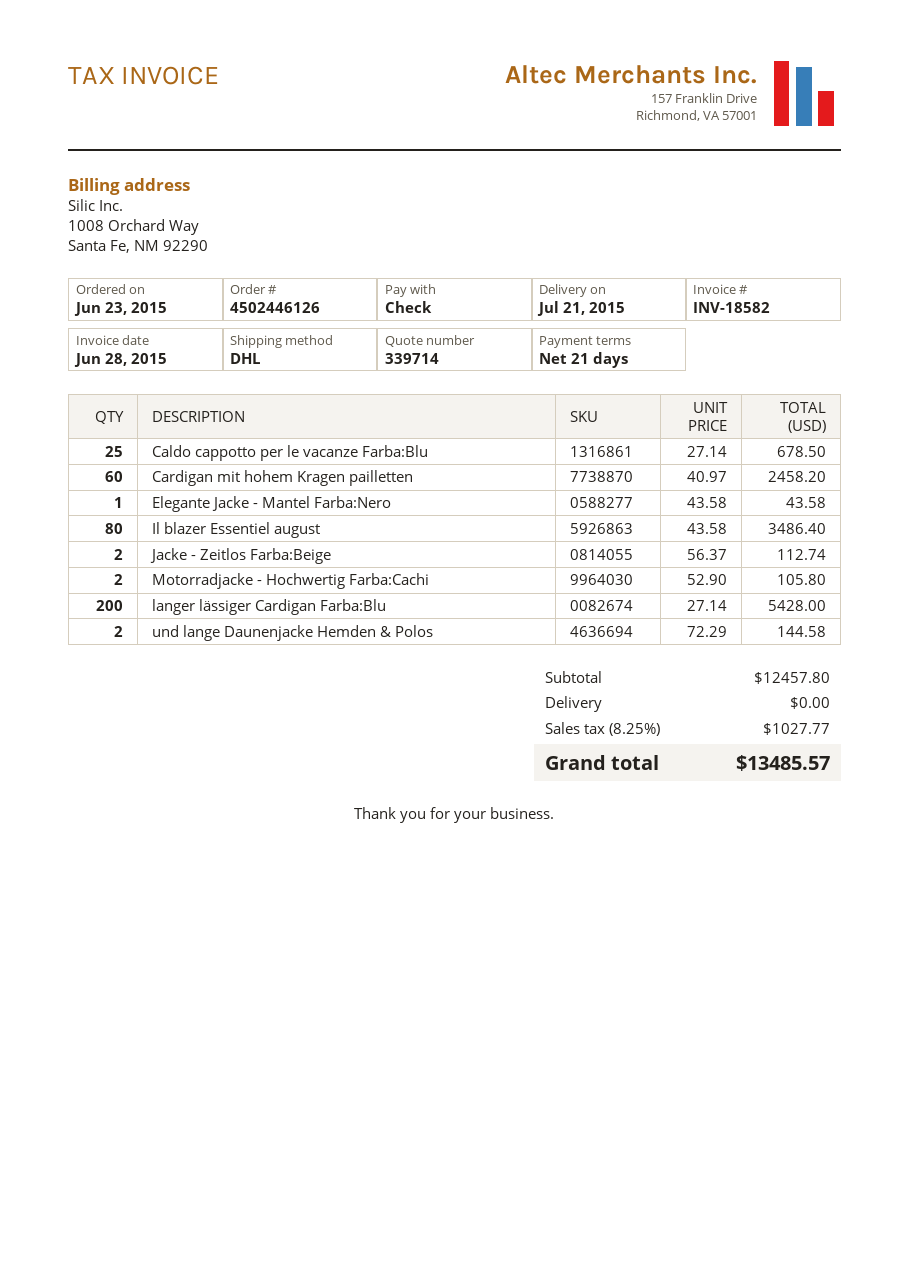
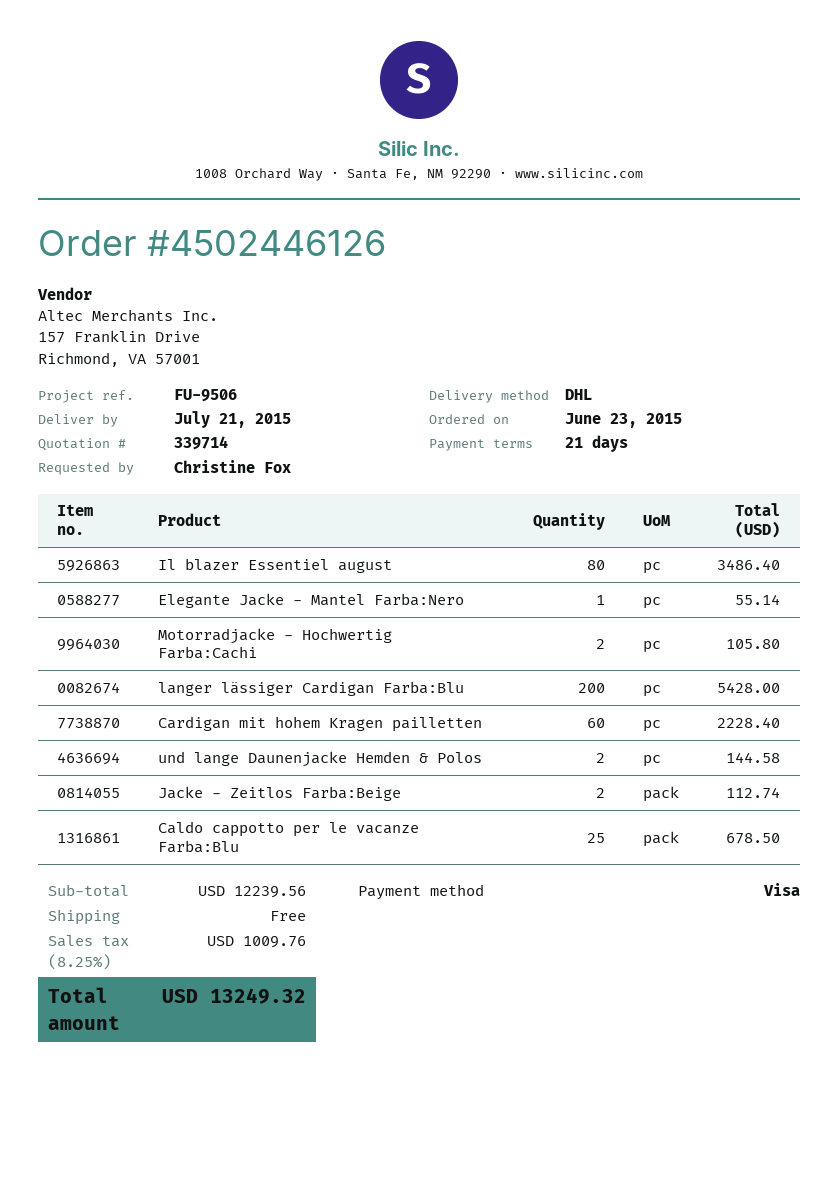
payment method: cheque -> Visa
Cardigan mit hohem Kragen pailletten: 60 for 2458.20 -> 60 for 2228.40
Elegante Jacke - Mantel Farba:Nero: 1 for 43.58 -> 1 for 55.14
subtotal: 12457.80 -> 12239.56
tax: 8.25% = 1027.77 -> 8.25% = 1009.76
total: 13485.57 -> 13249.32

